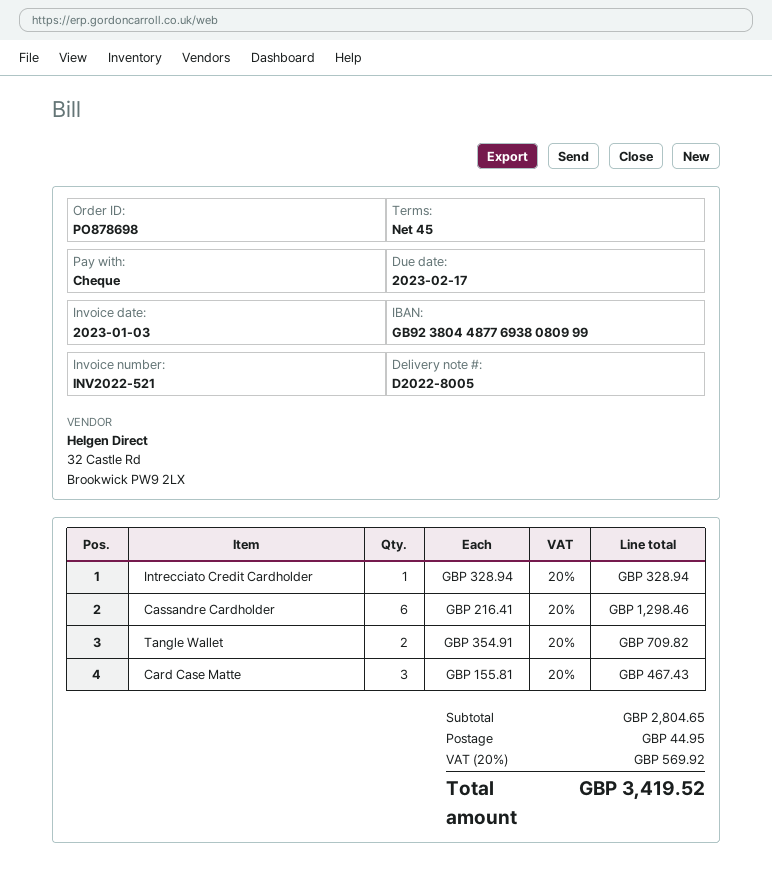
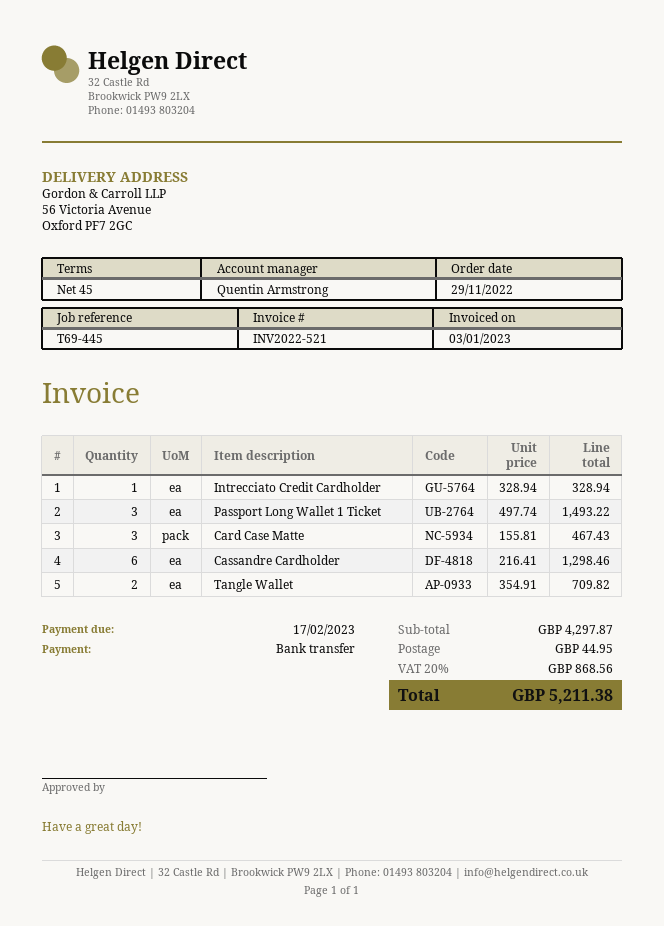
payment method: cheque -> bank transfer
Passport Long Wallet 1 Ticket: none -> 3 x 497.74 = 1493.22
subtotal: 2804.65 -> 4297.87
tax: 20% = 569.92 -> 20% = 868.56
total: 3419.52 -> 5211.38

